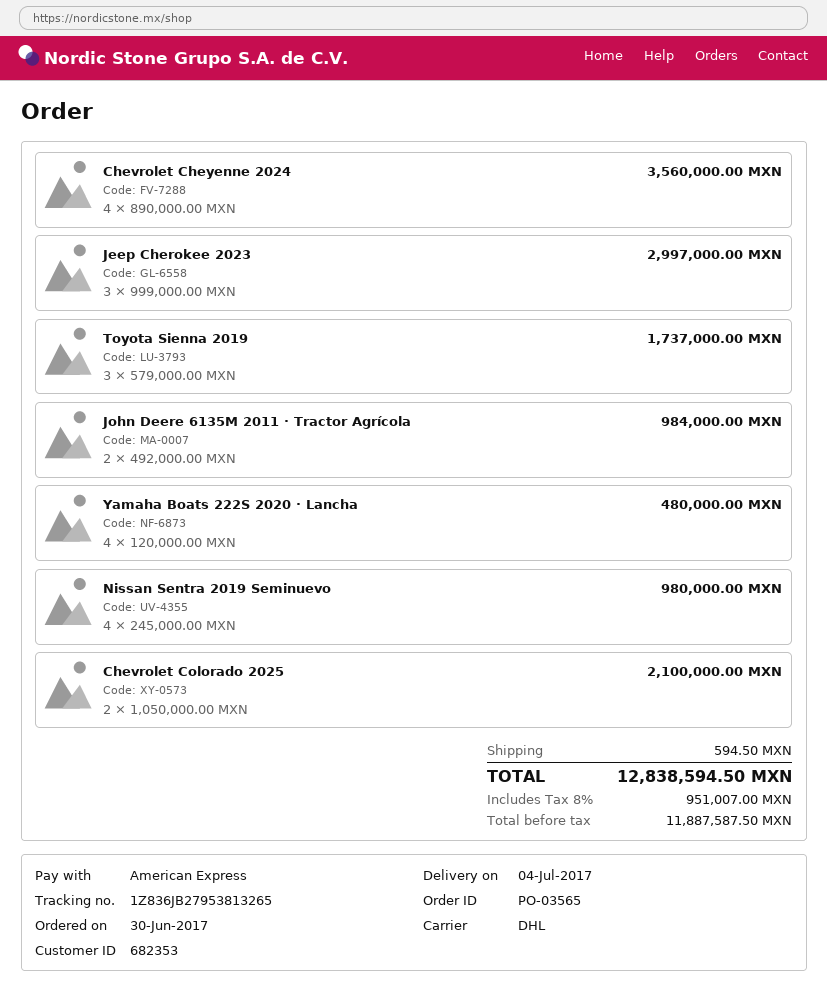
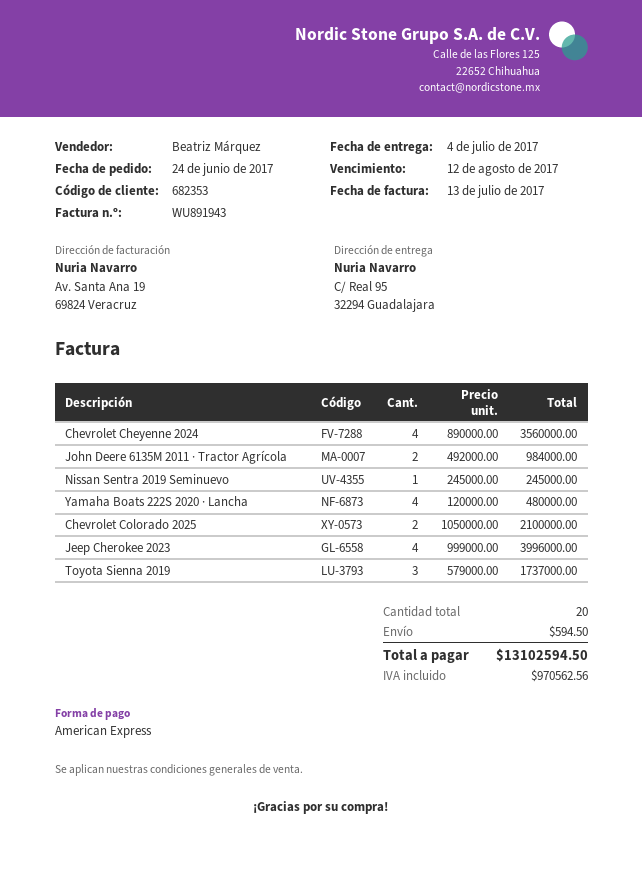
order date: 2017-06-30 -> 2017-06-24
Jeep Cherokee 2023: 3 x 999000.00 = 2997000.00 -> 4 x 999000.00 = 3996000.00
Nissan Sentra 2019 Seminuevo: 4 x 245000.00 = 980000.00 -> 1 x 245000.00 = 245000.00
tax: 951007.00 -> 970562.56
total: 12838594.50 -> 13102594.50

